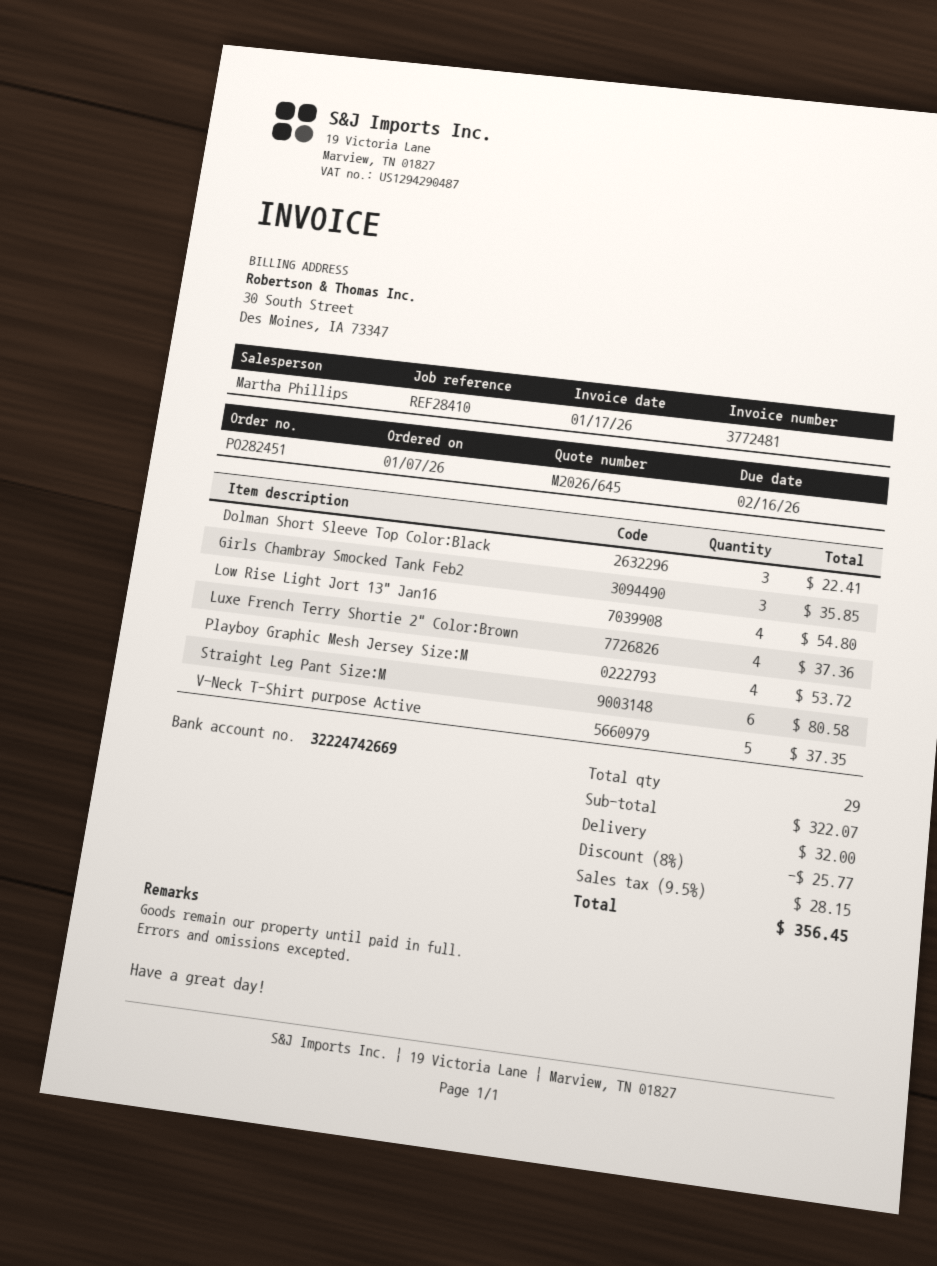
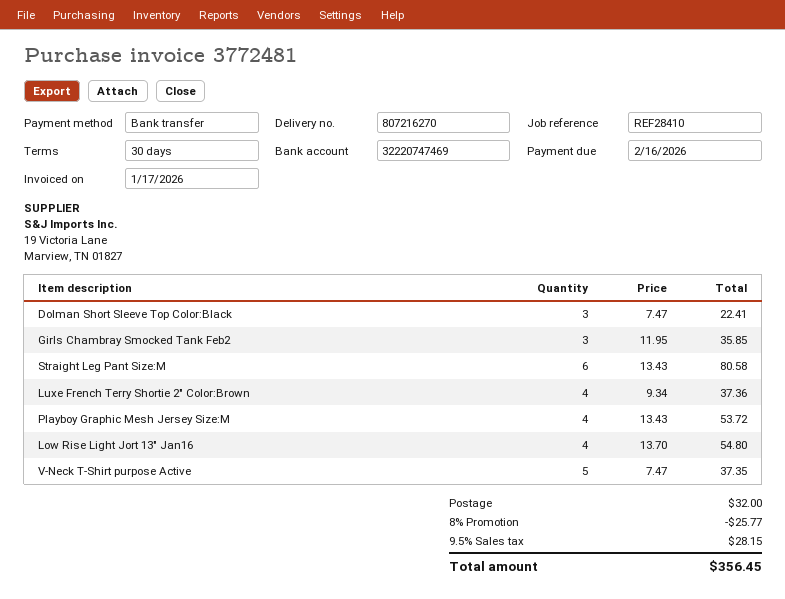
bank account: 32224742669 -> 32220747469

